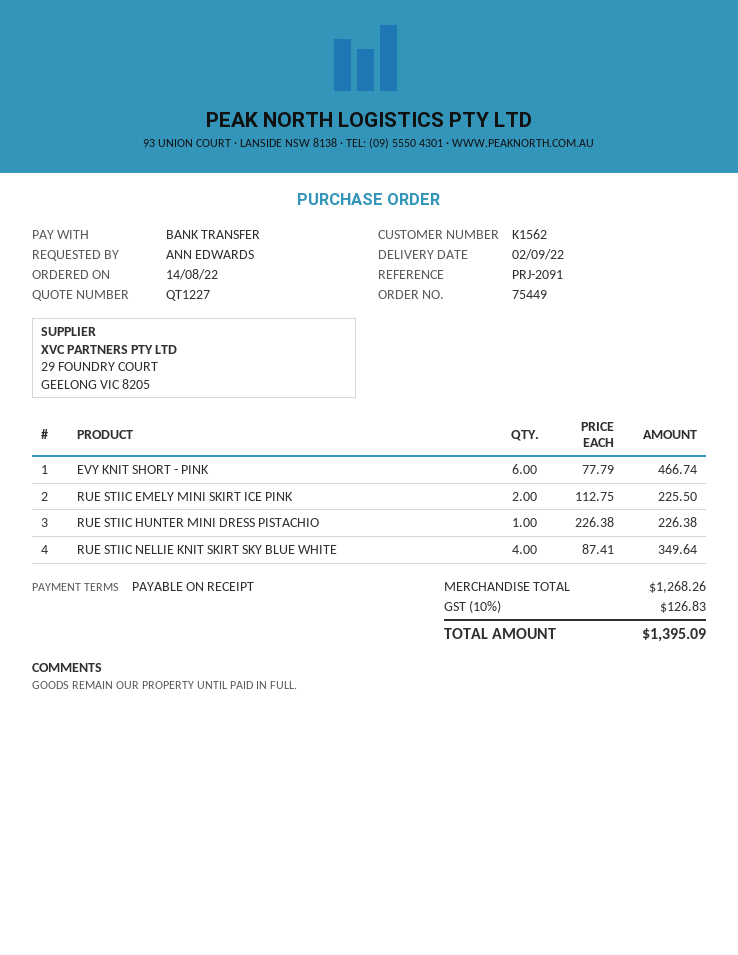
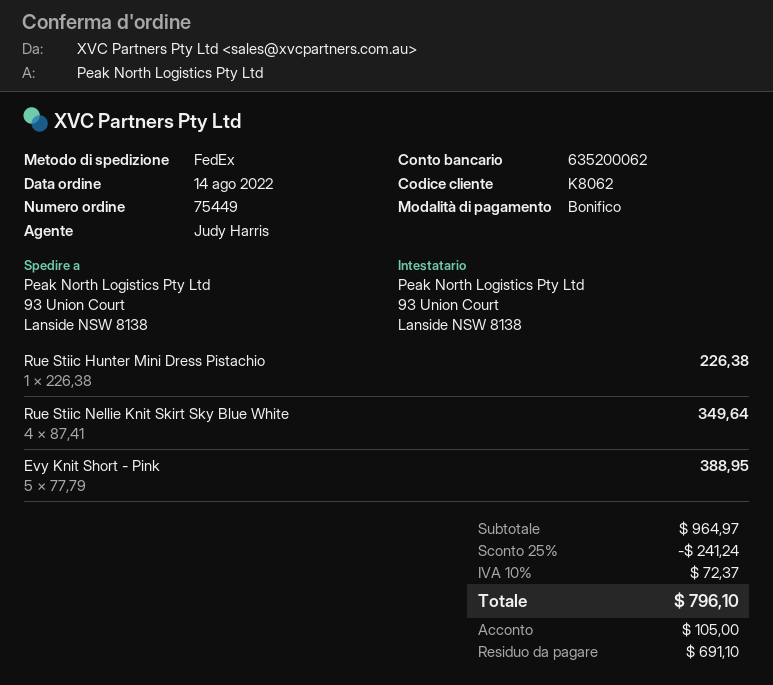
customer number: K1562 -> K8062
EVY KNIT SHORT - PINK: 6 x 77.79 = 466.74 -> 5 x 77.79 = 388.95
RUE STIIC EMELY MINI SKIRT ICE PINK: 2 x 112.75 = 225.50 -> none
subtotal: 1268.26 -> 964.97
discount: none -> 25% = 241.24
tax: 10% = 126.83 -> 10% = 72.37
total: 1395.09 -> 796.10

